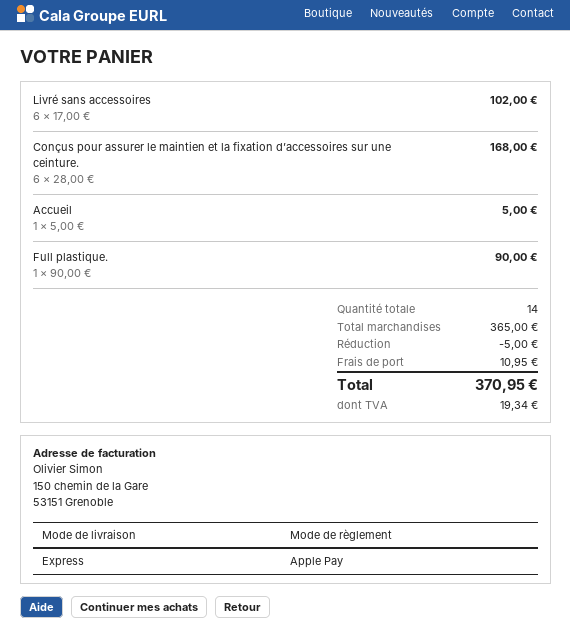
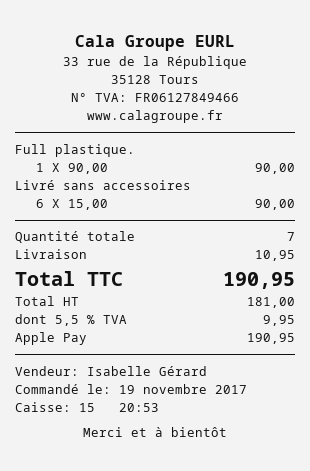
Livré sans accessoires: 6 x 17.00 = 102.00 -> 6 x 15.00 = 90.00
Conçus pour assurer le maintien et la fixation d’accessoires sur une ceinture.: 6 x 28.00 = 168.00 -> none
Accueil: 1 x 5.00 = 5.00 -> none
total quantity: 14 -> 7
discount: 5.00 -> none
tax: 19.34 -> 9.95
total: 370.95 -> 190.95

